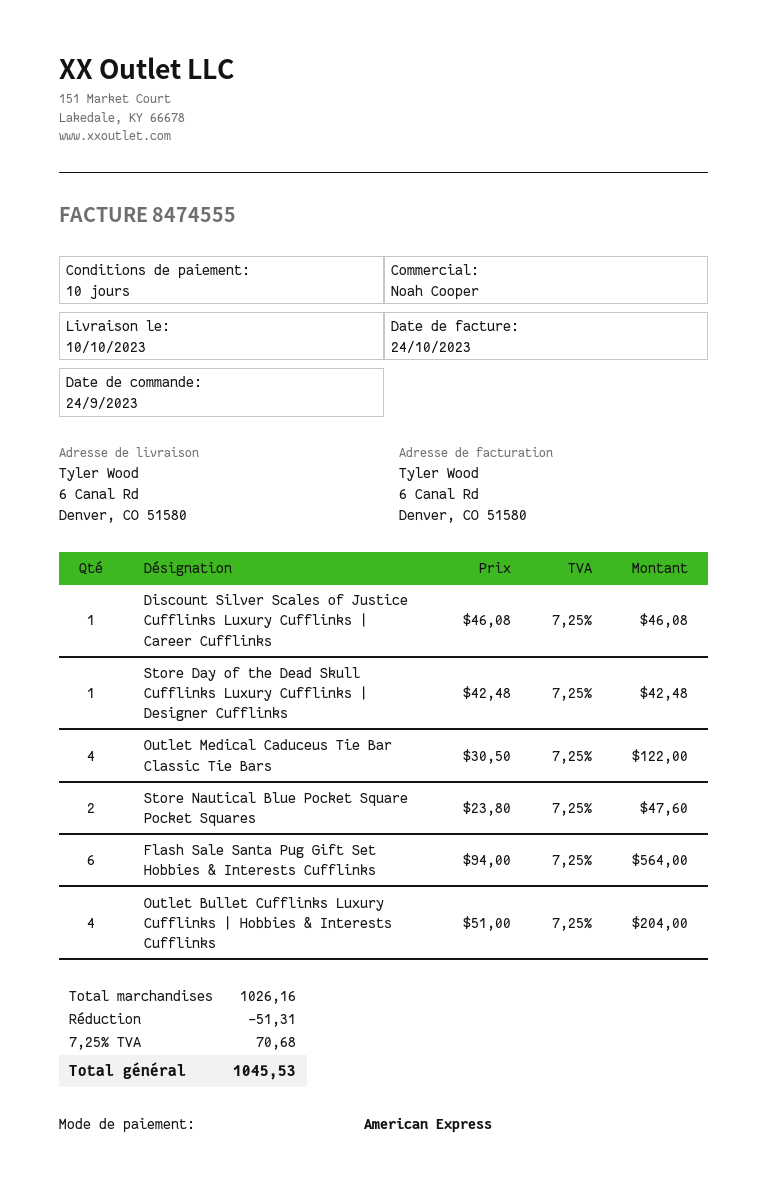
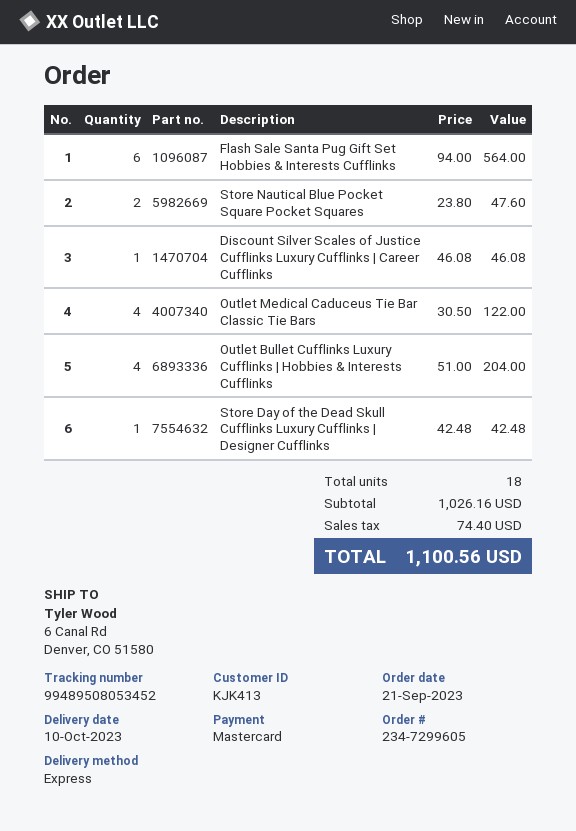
order date: 2023-09-24 -> 2023-09-21
payment method: American Express -> Mastercard
discount: 51.31 -> none
tax: 70.68 -> 74.40
total: 1045.53 -> 1100.56

